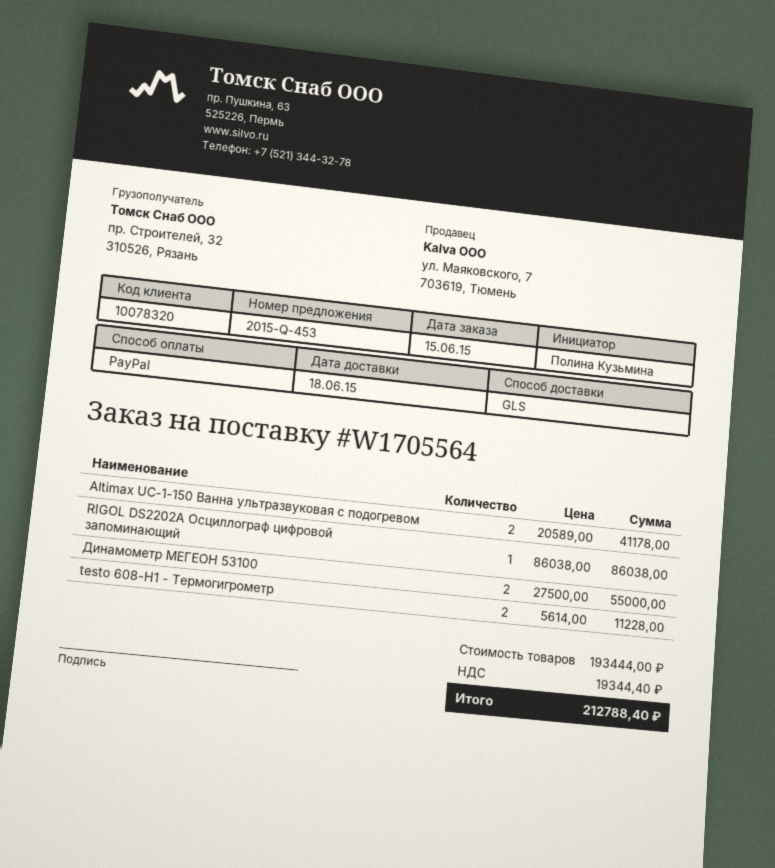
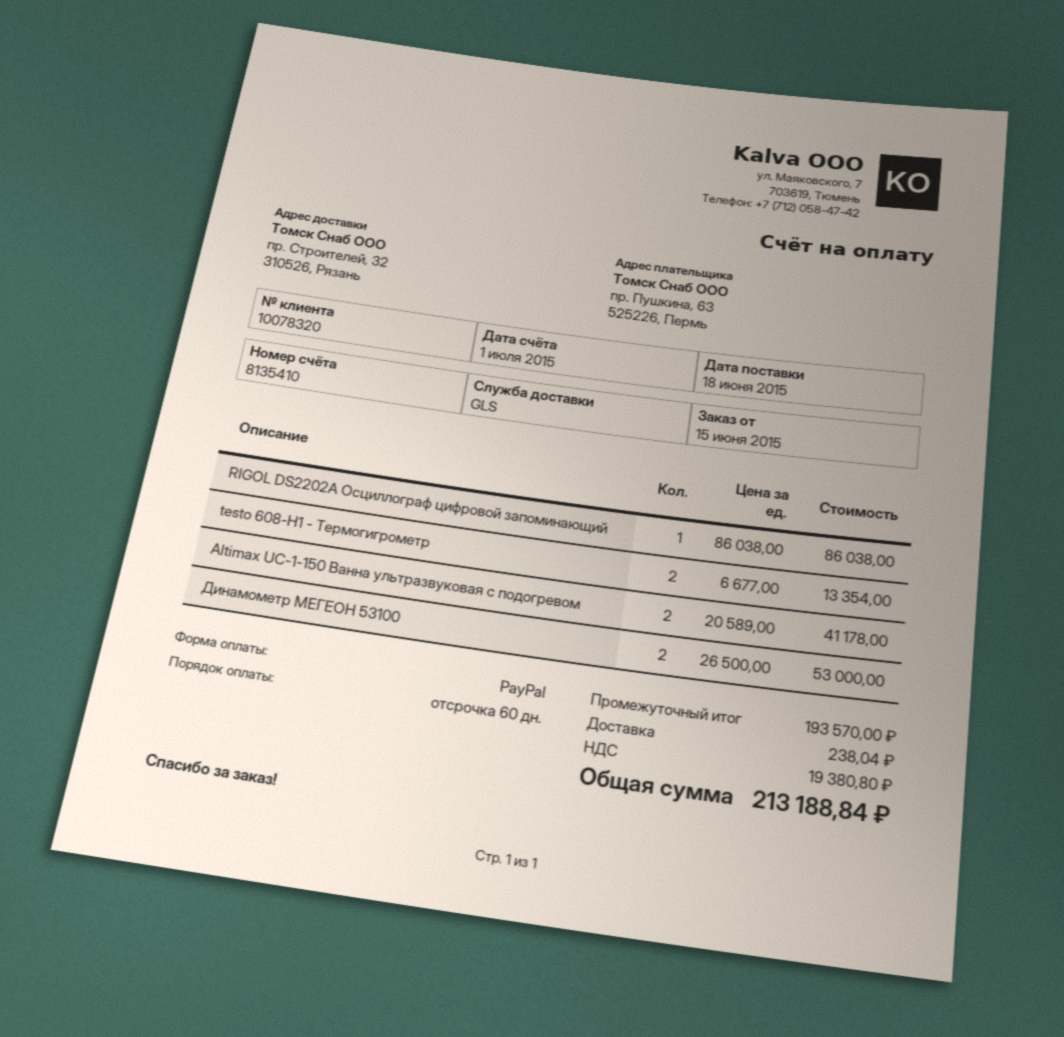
Динамометр МЕГЕОН 53100: 2 x 27500.00 = 55000.00 -> 2 x 26500.00 = 53000.00
testo 608-H1 - Термогигрометр: 2 x 5614.00 = 11228.00 -> 2 x 6677.00 = 13354.00
subtotal: 193444.00 -> 193570.00
shipping: none -> 238.04
tax: 19344.40 -> 19380.80
total: 212788.40 -> 213188.84

